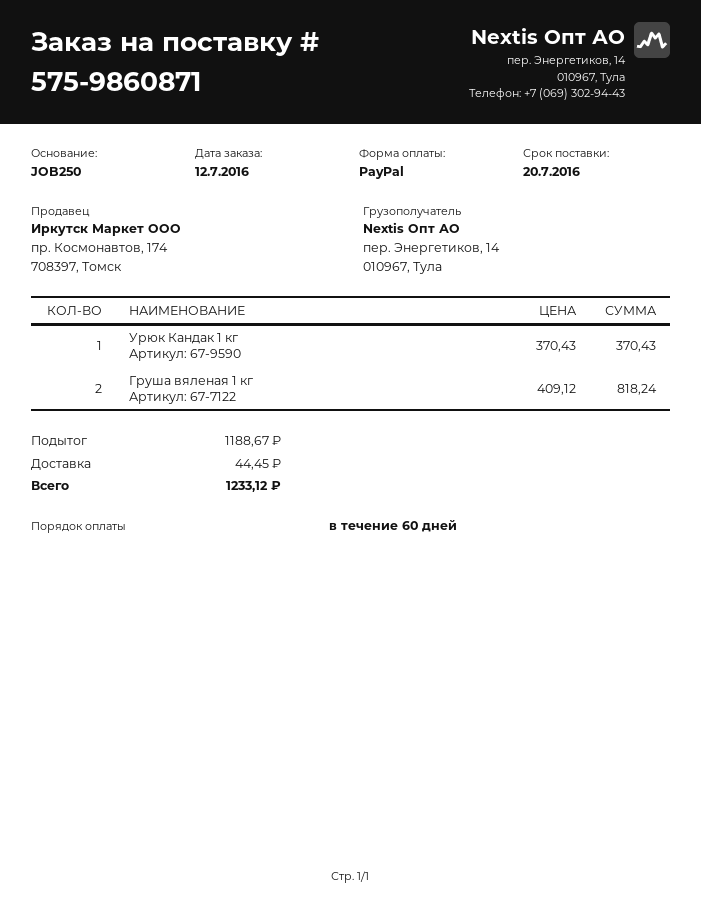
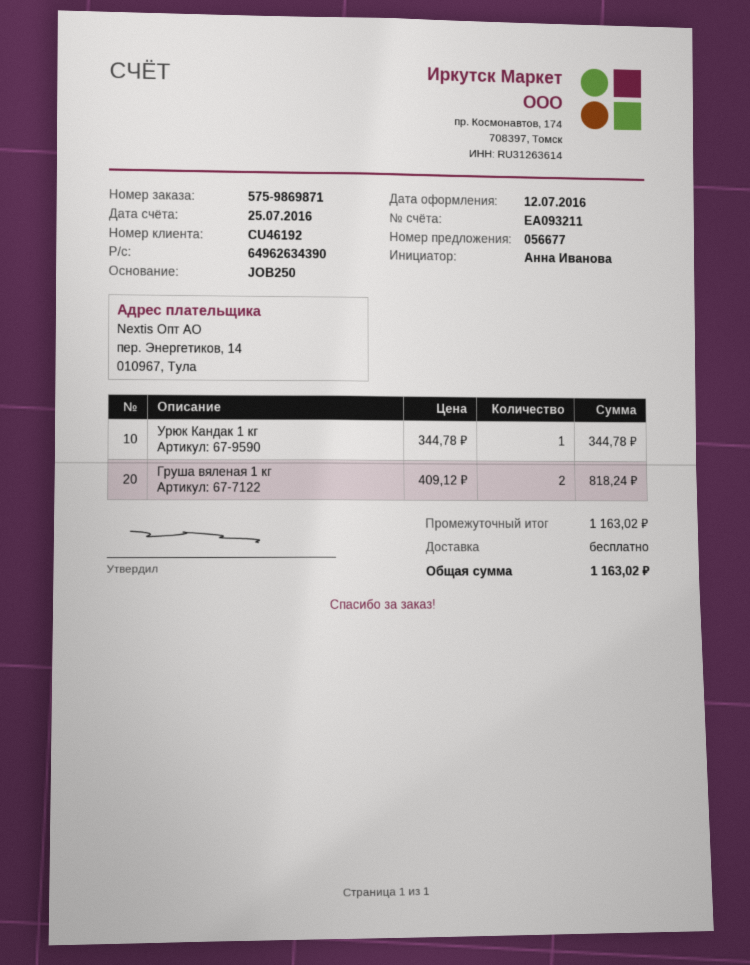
order number: 575-9860871 -> 575-9869871
Урюк Кандак 1 кг: 1 x 370.43 = 370.43 -> 1 x 344.78 = 344.78
subtotal: 1188.67 -> 1163.02
shipping: 44.45 -> 0.00
total: 1233.12 -> 1163.02

